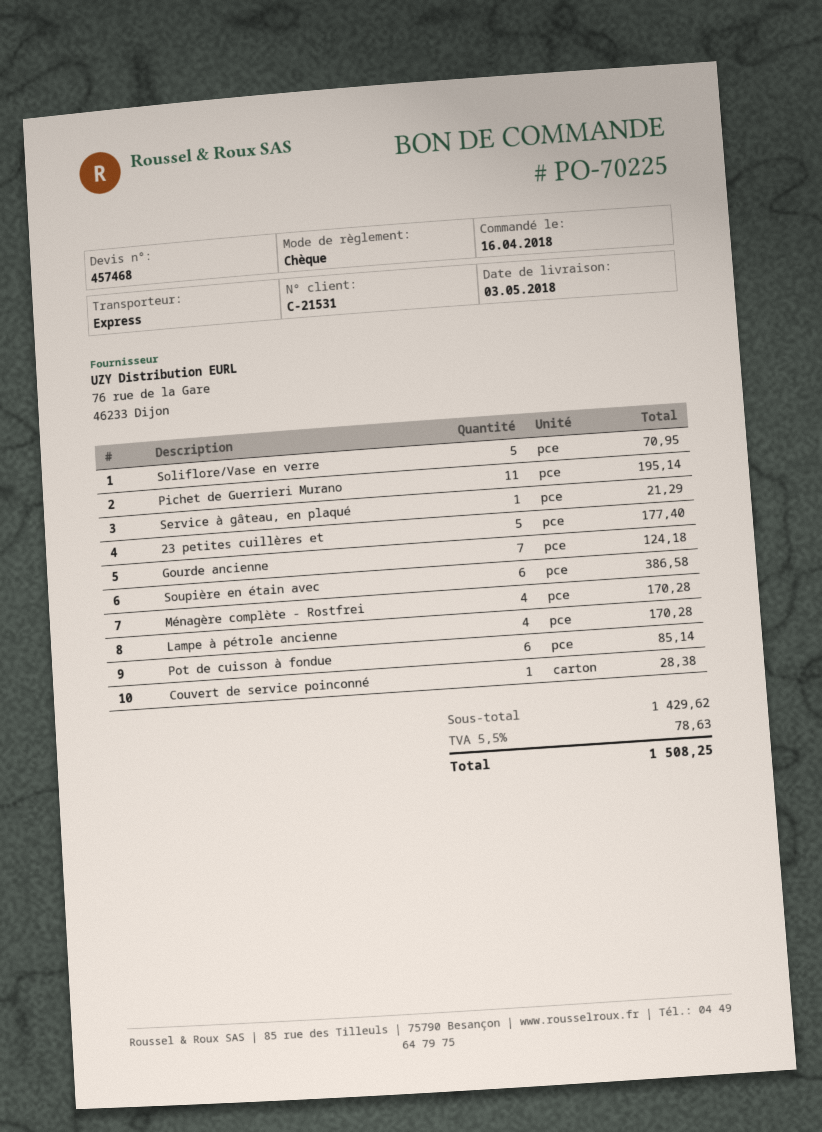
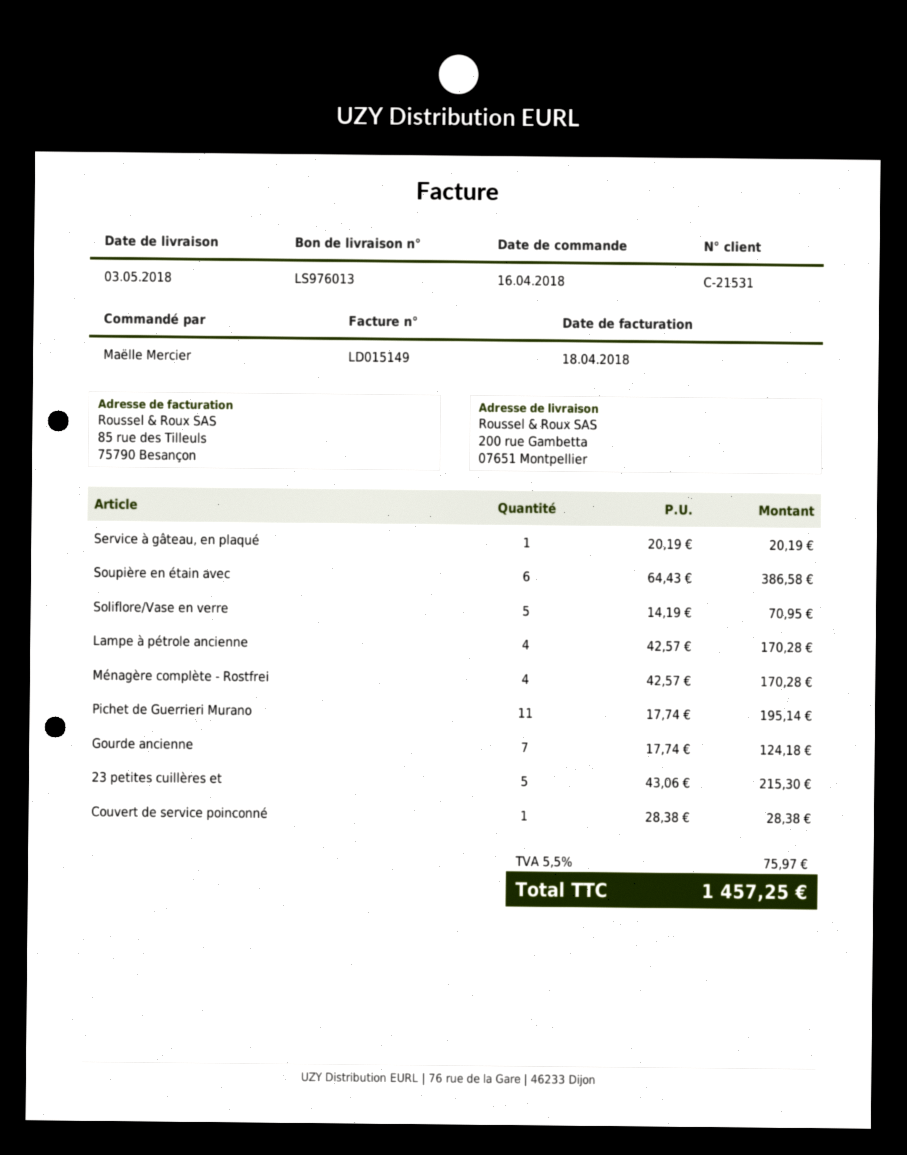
Service à gâteau, en plaqué: 1 for 21.29 -> 1 for 20.19
23 petites cuillères et: 5 for 177.40 -> 5 for 215.30
Pot de cuisson à fondue: 6 for 85.14 -> none
tax: 5.5% = 78.63 -> 5.5% = 75.97
total: 1508.25 -> 1457.25

